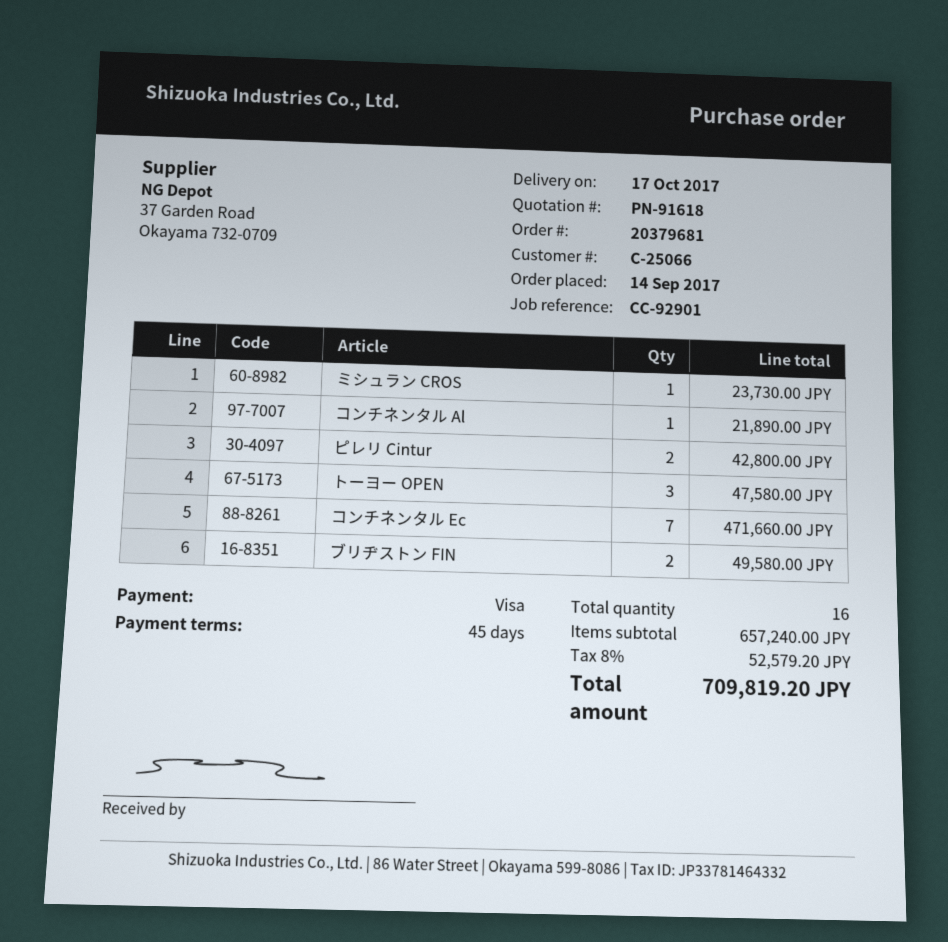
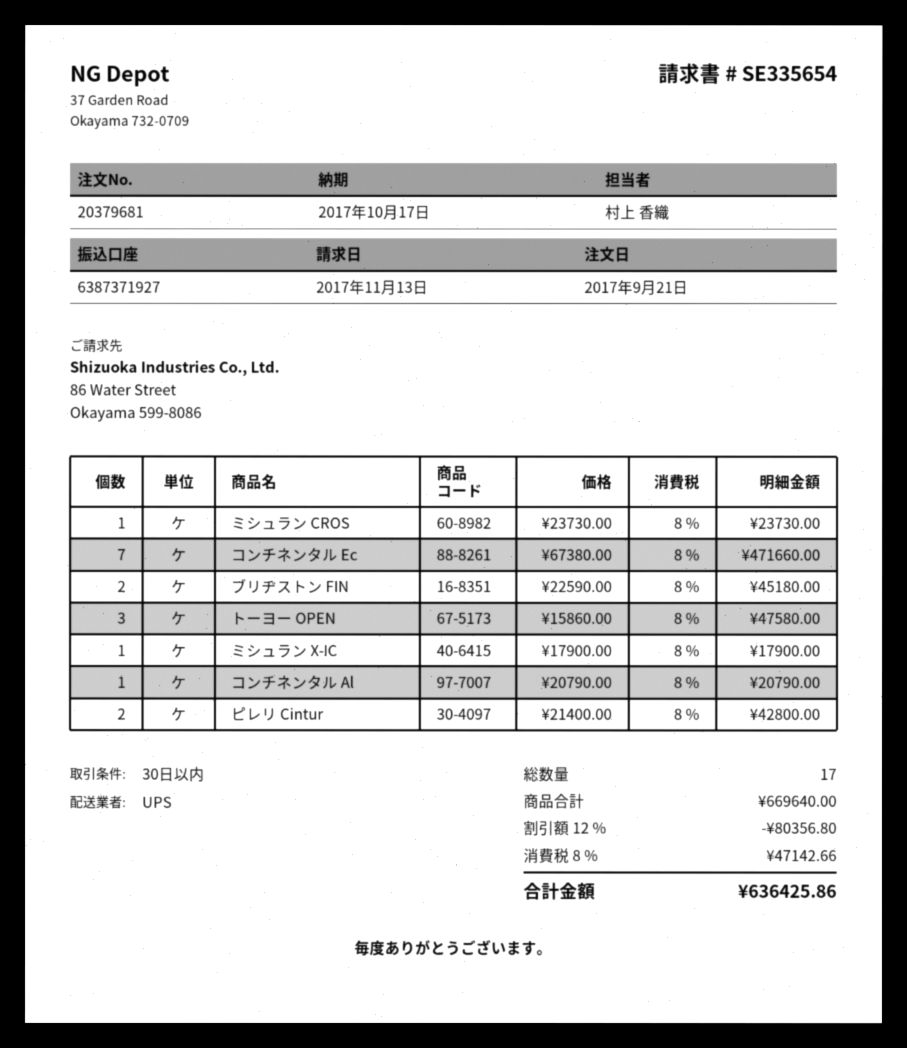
order date: 2017-09-14 -> 2017-09-21
payment terms: 45 days -> 30 days
コンチネンタル Al: 1 for 21890.00 -> 1 for 20790.00
ブリヂストン FIN: 2 for 49580.00 -> 2 for 45180.00
ミシュラン X-IC: none -> 1 for 17900.00
total quantity: 16 -> 17
subtotal: 657240.00 -> 669640.00
discount: none -> 12% = 80356.80
tax: 8% = 52579.20 -> 8% = 47142.66
total: 709819.20 -> 636425.86

